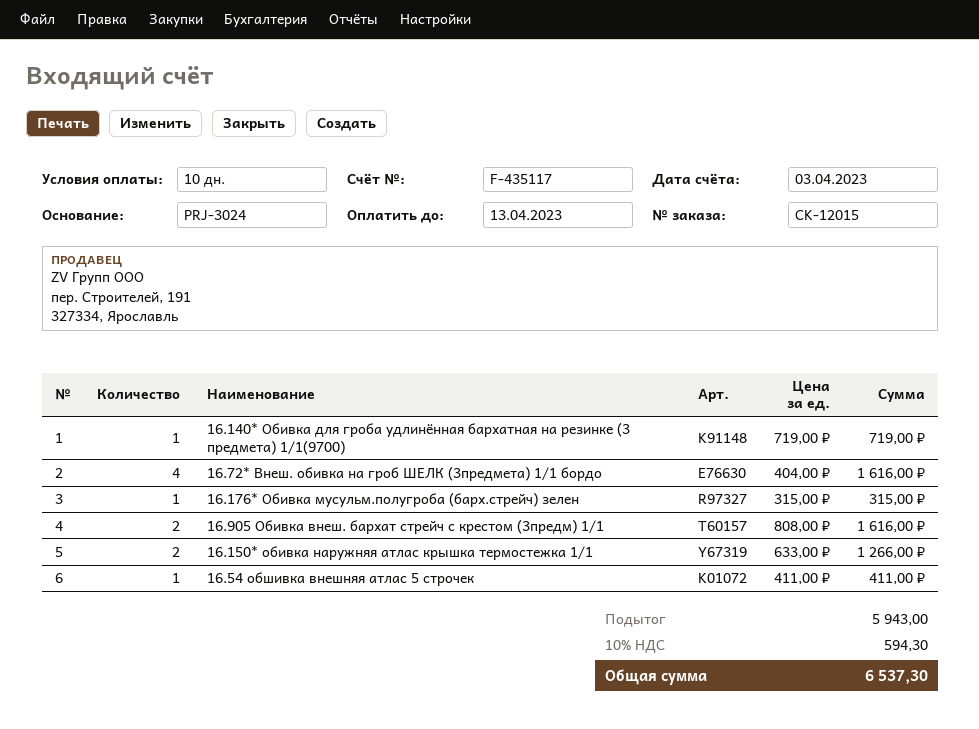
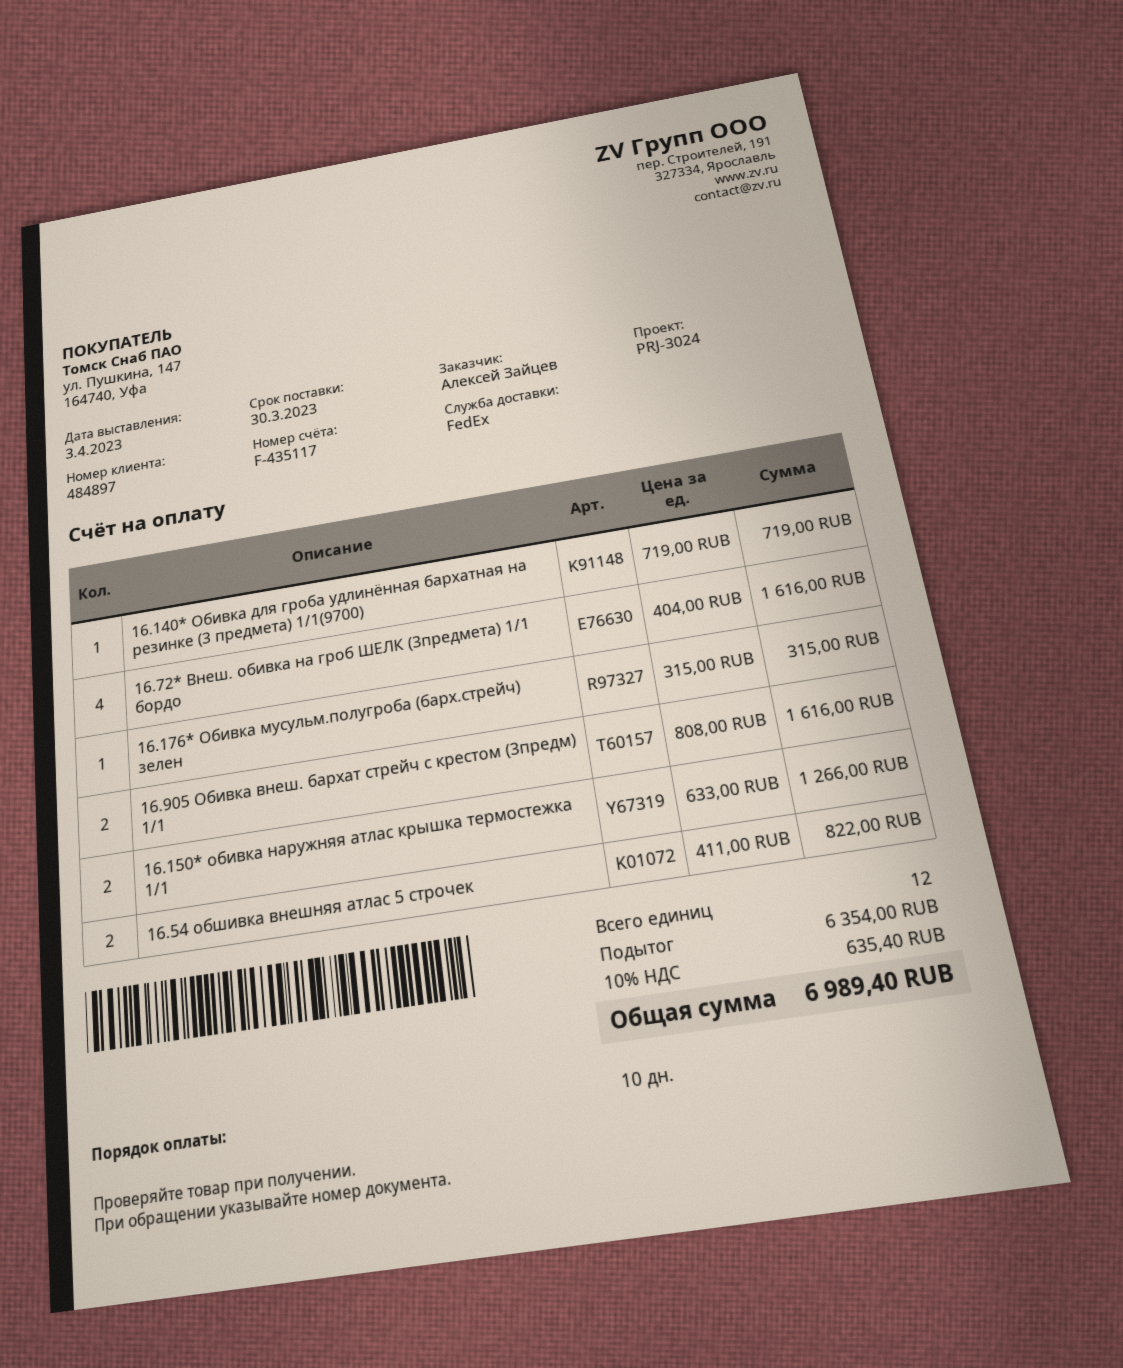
16.54 обшивка внешняя атлас 5 строчек: 1 x 411.00 = 411.00 -> 2 x 411.00 = 822.00
subtotal: 5943.00 -> 6354.00
tax: 10% = 594.30 -> 10% = 635.40
total: 6537.30 -> 6989.40

